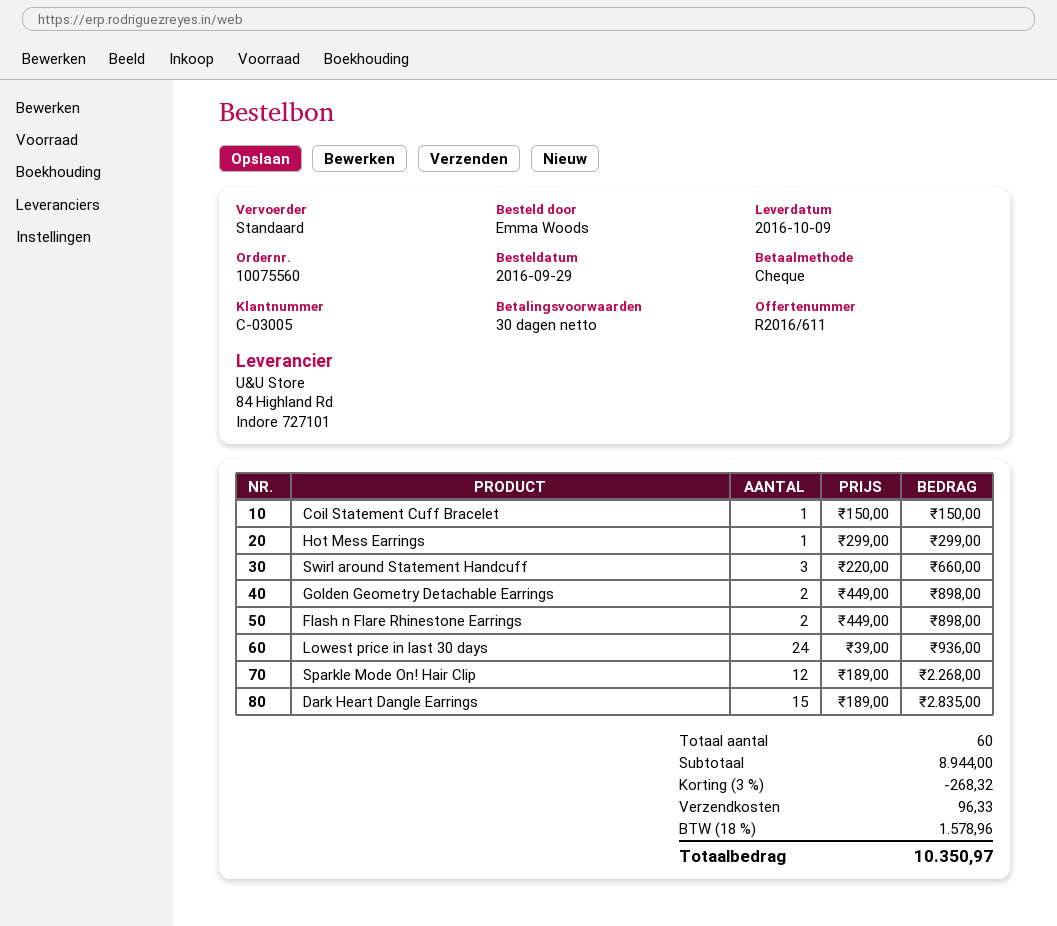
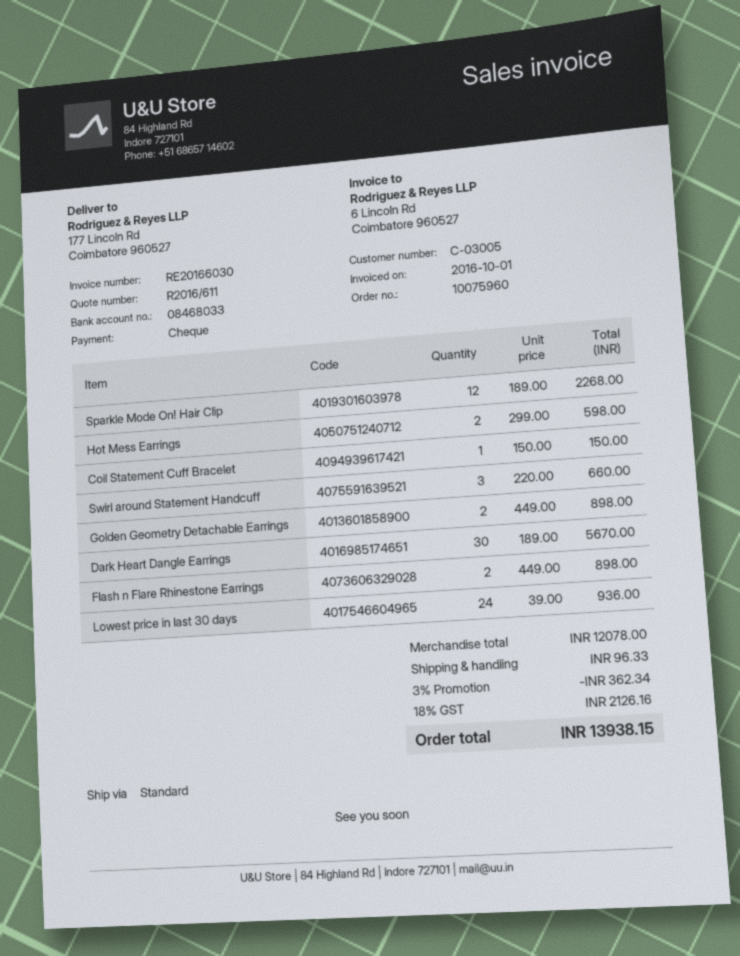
order number: 10075560 -> 10075960
Hot Mess Earrings: 1 x 299.00 = 299.00 -> 2 x 299.00 = 598.00
Dark Heart Dangle Earrings: 15 x 189.00 = 2835.00 -> 30 x 189.00 = 5670.00
subtotal: 8944.00 -> 12078.00
discount: 3% = 268.32 -> 3% = 362.34
tax: 18% = 1578.96 -> 18% = 2126.16
total: 10350.97 -> 13938.15

